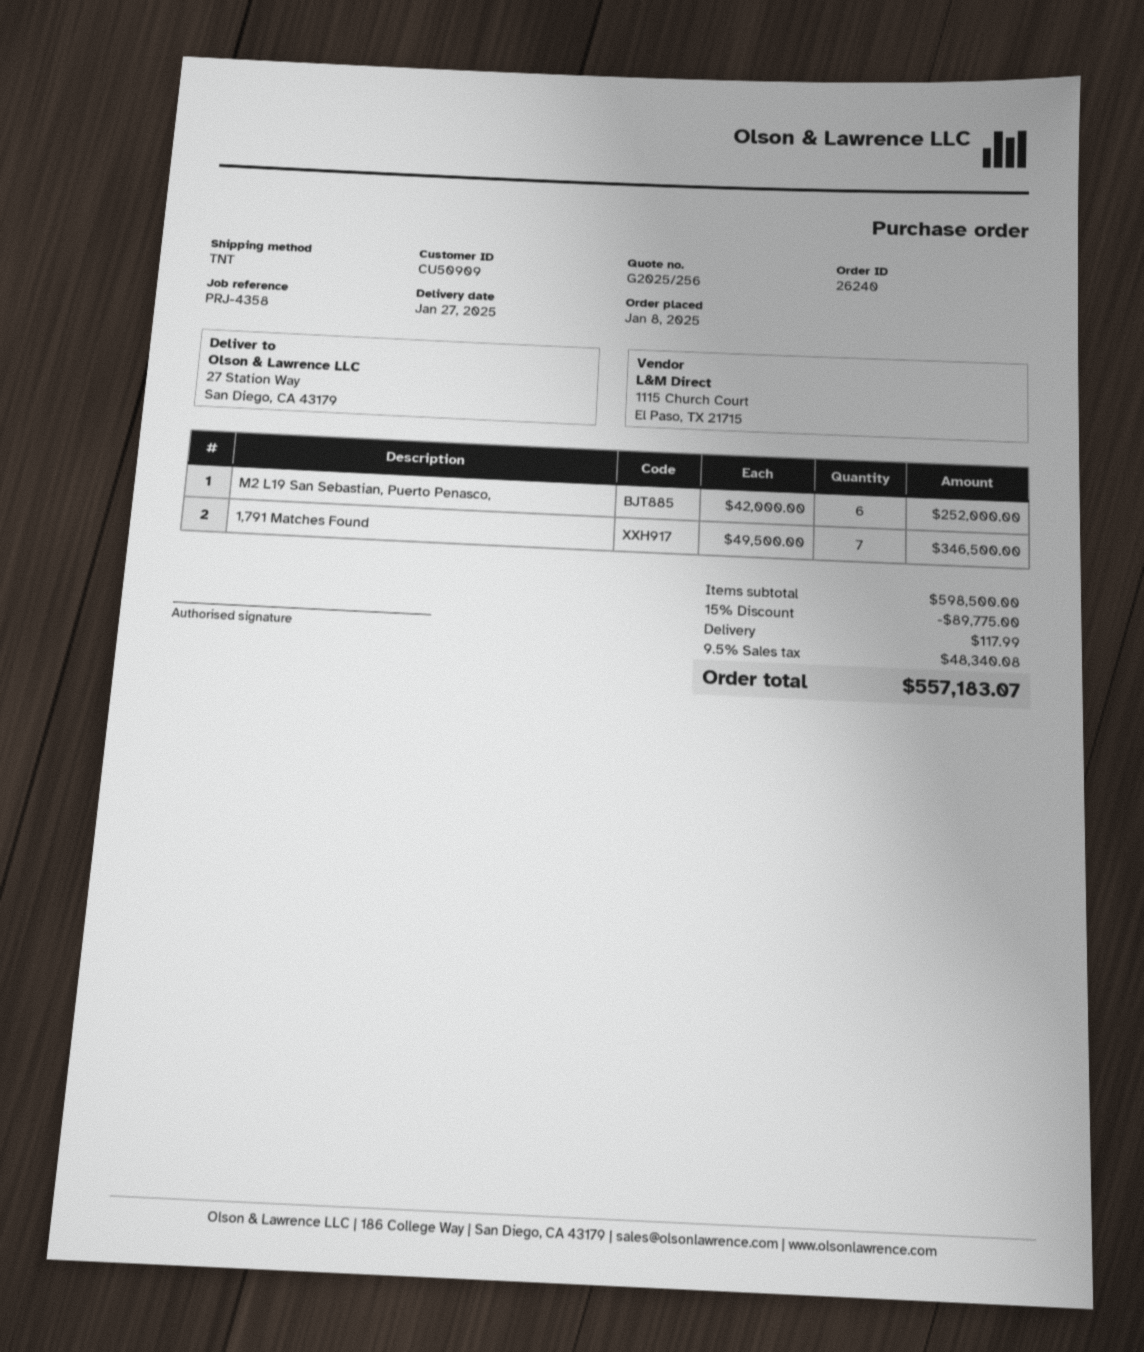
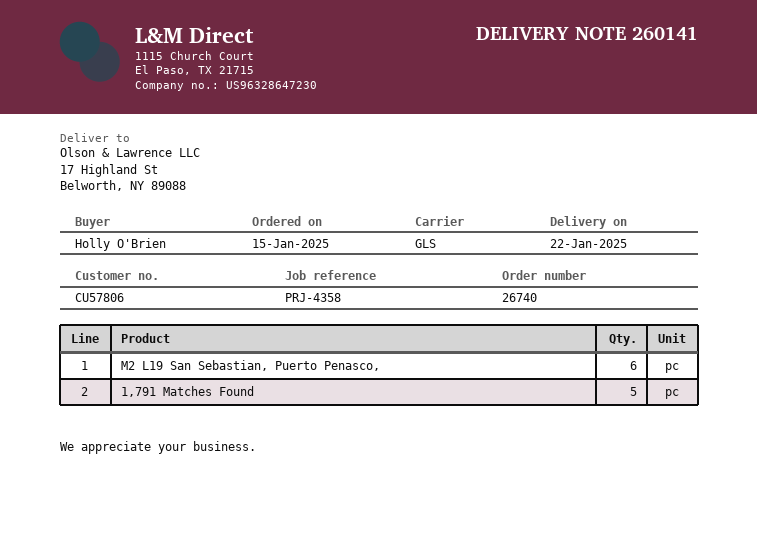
order number: 26240 -> 26740
order date: 2025-01-08 -> 2025-01-15
delivery date: 2025-01-27 -> 2025-01-22
customer number: CU50909 -> CU57806
shipping method: TNT -> GLS
ship to: 27 Station Way, San Diego, CA 43179 -> 17 Highland St, Belworth, NY 89088
1,791 Matches Found: 7 -> 5

